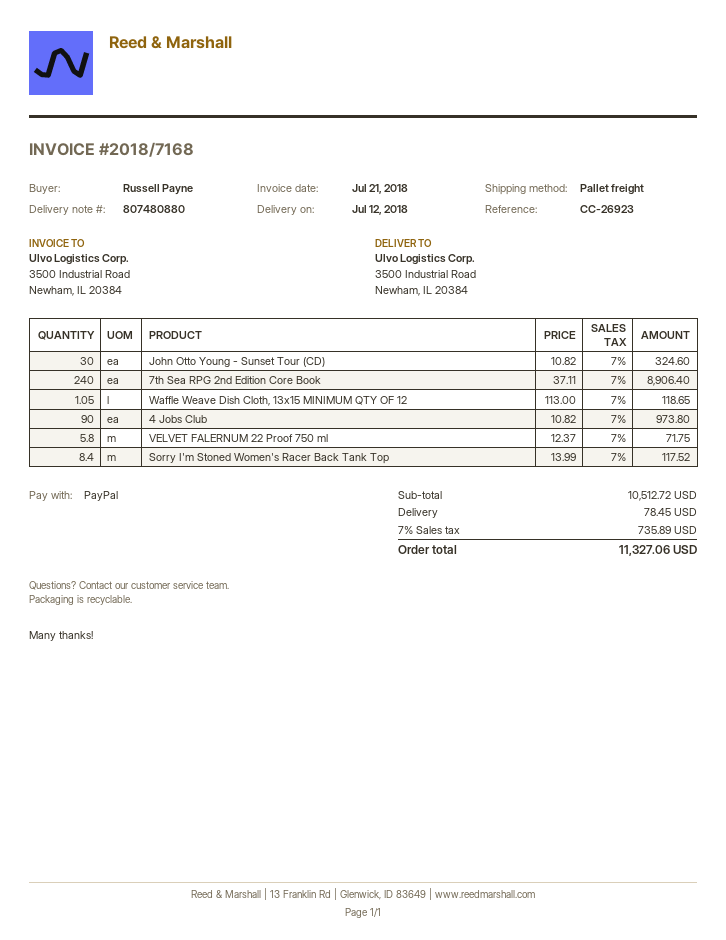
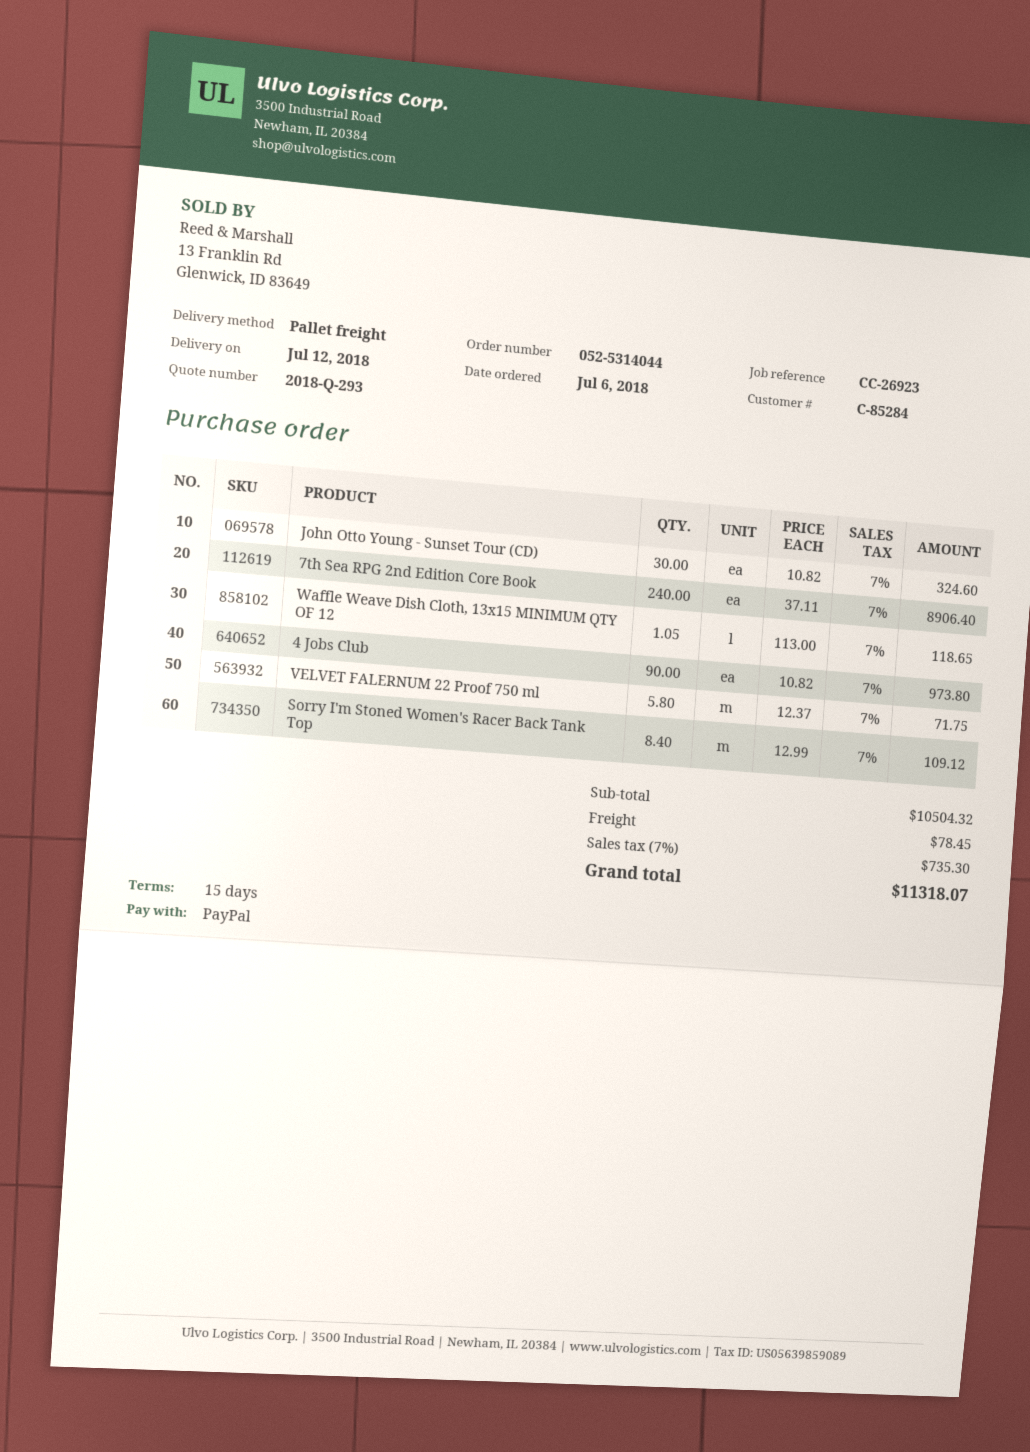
Sorry I'm Stoned Women's Racer Back Tank Top: 8.4 x 13.99 = 117.52 -> 8.4 x 12.99 = 109.12
subtotal: 10512.72 -> 10504.32
tax: 7% = 735.89 -> 7% = 735.30
total: 11327.06 -> 11318.07

